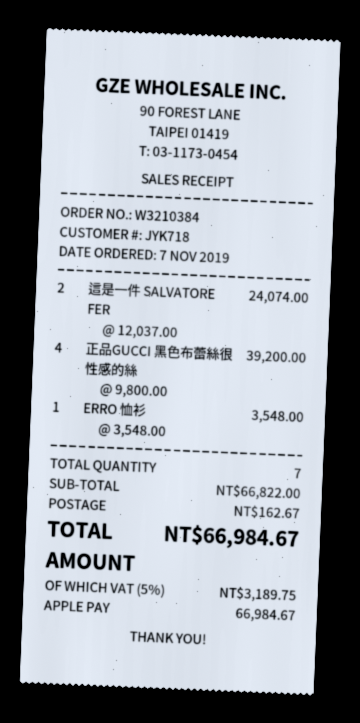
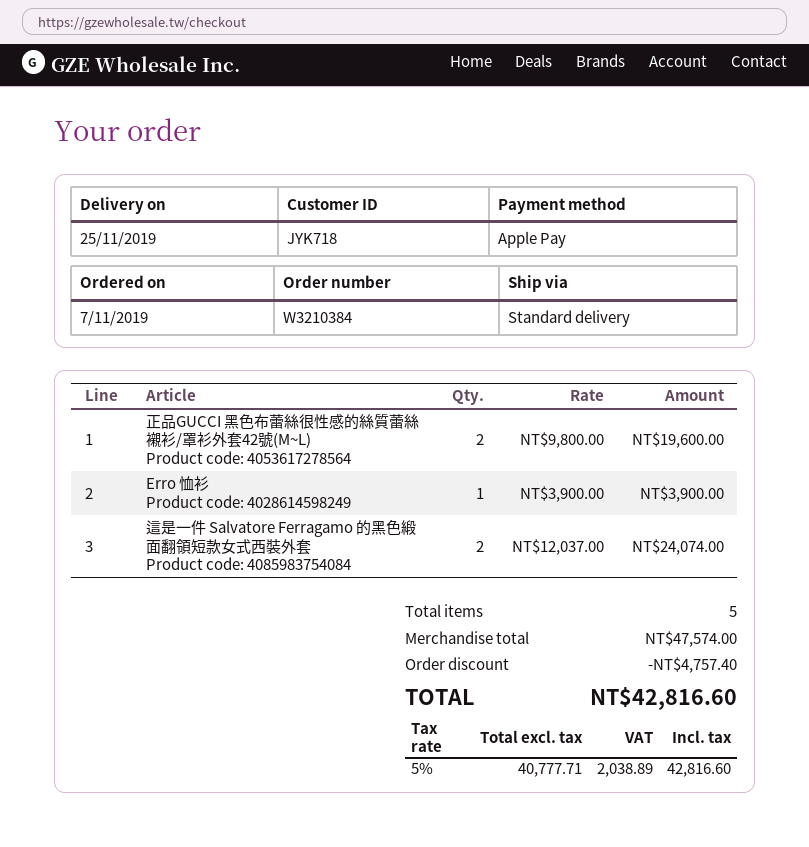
正品GUCCI 黑色布蕾絲很性感的絲: 4 x 9800.00 = 39200.00 -> 2 x 9800.00 = 19600.00
ERRO 恤衫: 1 x 3548.00 = 3548.00 -> 1 x 3900.00 = 3900.00
total quantity: 7 -> 5
subtotal: 66822.00 -> 47574.00
discount: none -> 4757.40
shipping: 162.67 -> none
tax: 5% = 3189.75 -> 5% = 2038.89
total: 66984.67 -> 42816.60

